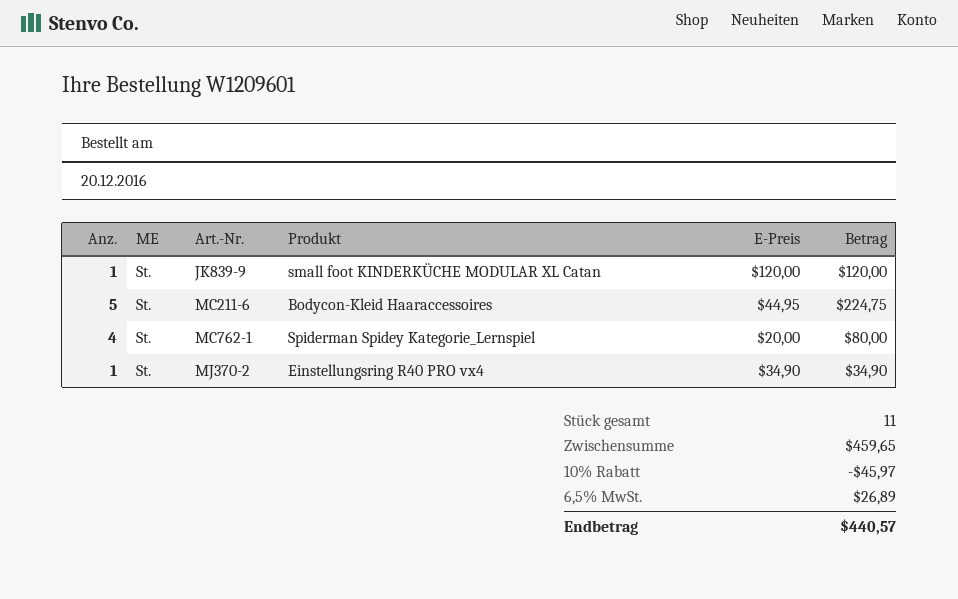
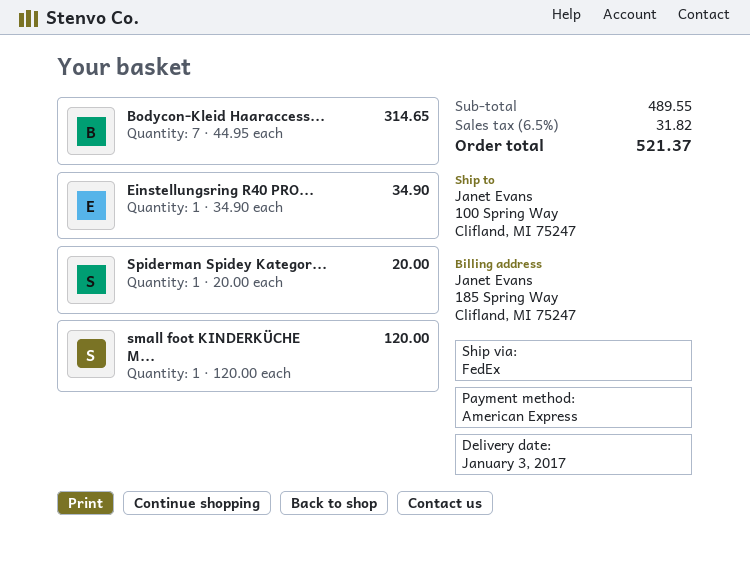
Bodycon-Kleid Haaraccessoires: 5 x 44.95 = 224.75 -> 7 x 44.95 = 314.65
Spiderman Spidey Kategorie_Lernspiel: 4 x 20.00 = 80.00 -> 1 x 20.00 = 20.00
subtotal: 459.65 -> 489.55
discount: 10% = 45.97 -> none
tax: 6.5% = 26.89 -> 6.5% = 31.82
total: 440.57 -> 521.37

